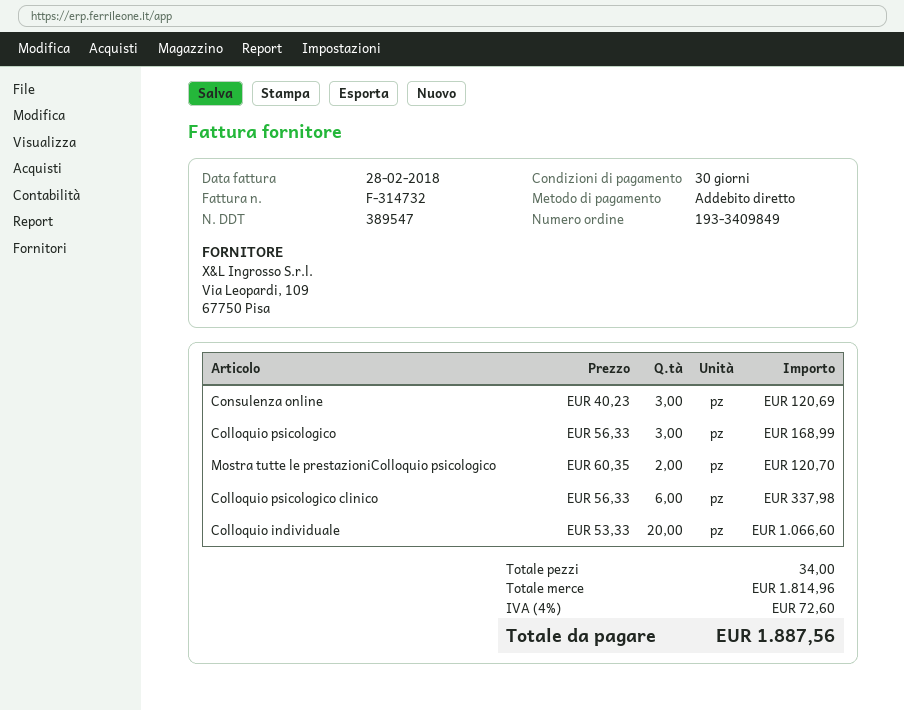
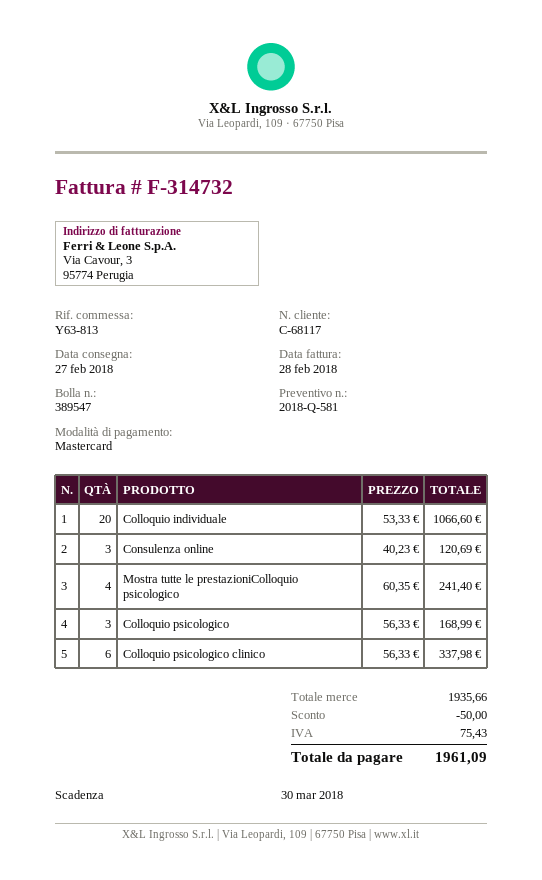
payment method: direct debit -> Mastercard
Mostra tutte le prestazioniColloquio psicologico: 2 x 60.35 = 120.70 -> 4 x 60.35 = 241.40
subtotal: 1814.96 -> 1935.66
discount: none -> 50.00
tax: 72.60 -> 75.43
total: 1887.56 -> 1961.09

